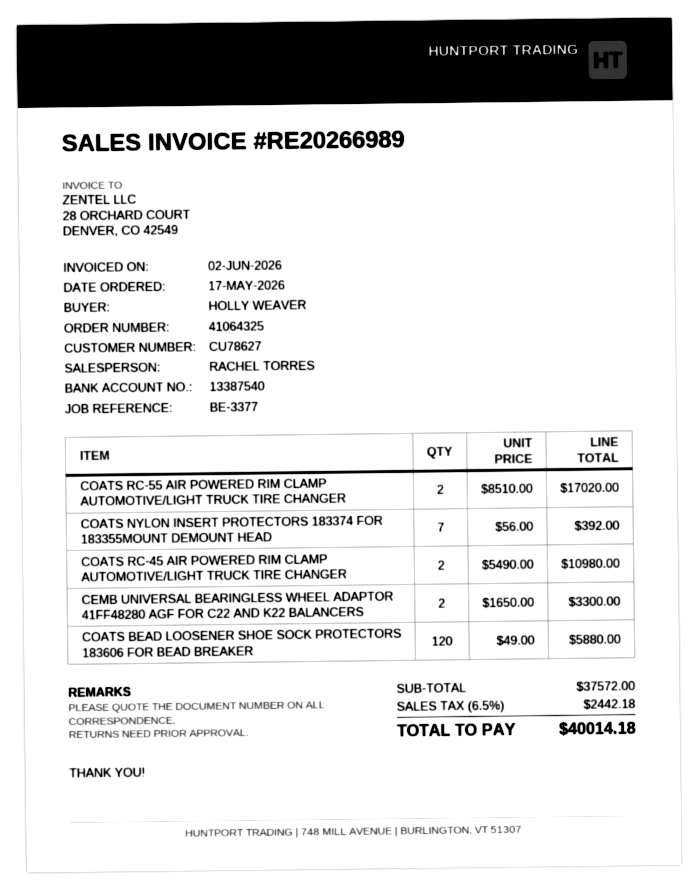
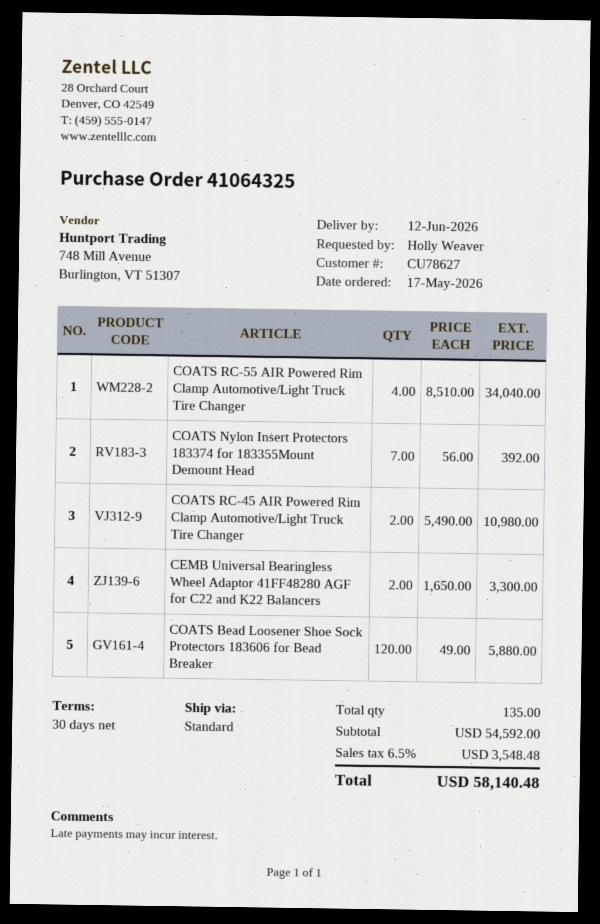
COATS RC-55 AIR POWERED RIM CLAMP AUTOMOTIVE/LIGHT TRUCK TIRE CHANGER: 2 x 8510.00 = 17020.00 -> 4 x 8510.00 = 34040.00
subtotal: 37572.00 -> 54592.00
tax: 6.5% = 2442.18 -> 6.5% = 3548.48
total: 40014.18 -> 58140.48

